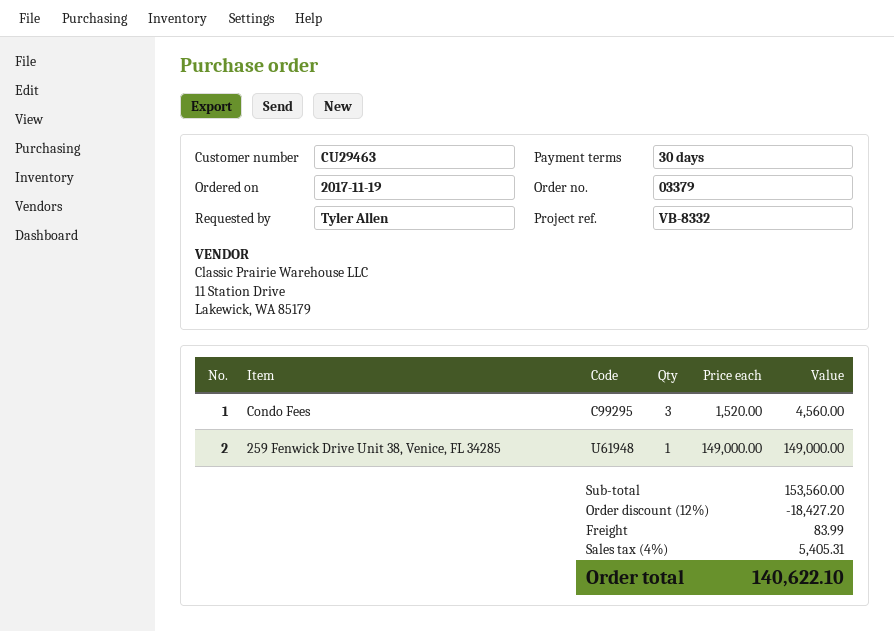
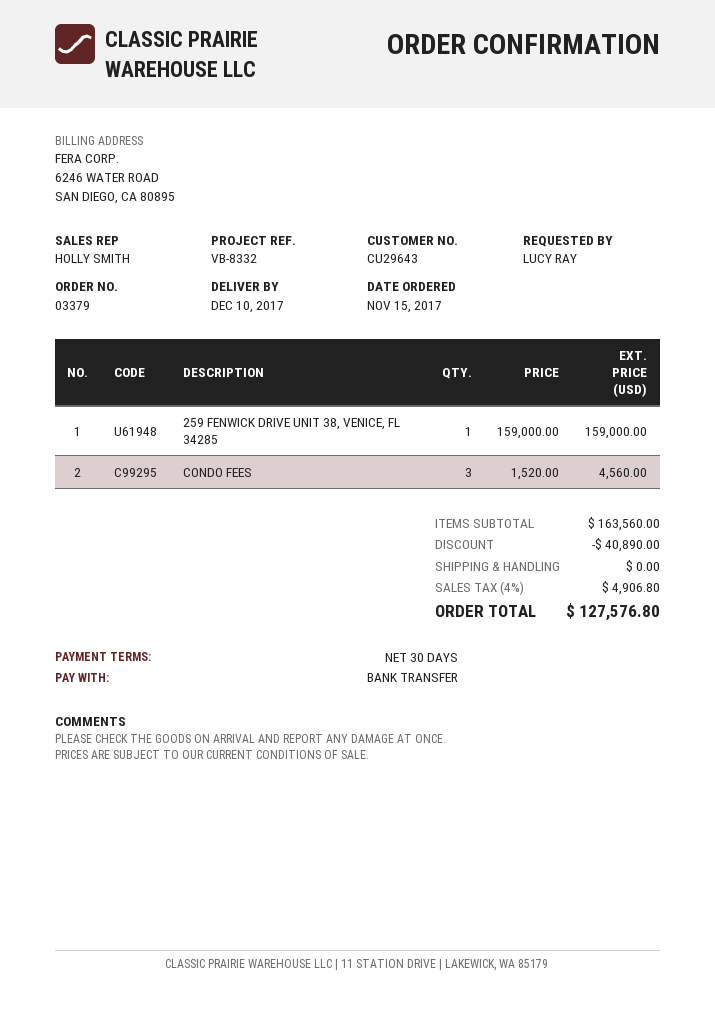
order date: 2017-11-19 -> 2017-11-15
customer number: CU29463 -> CU29643
ordered by: Tyler Allen -> LUCY RAY
259 Fenwick Drive Unit 38, Venice, FL 34285: 1 x 149000.00 = 149000.00 -> 1 x 159000.00 = 159000.00
subtotal: 153560.00 -> 163560.00
discount: 18427.20 -> 40890.00
shipping: 83.99 -> 0.00
tax: 4% = 5405.31 -> 4% = 4906.80
total: 140622.10 -> 127576.80

